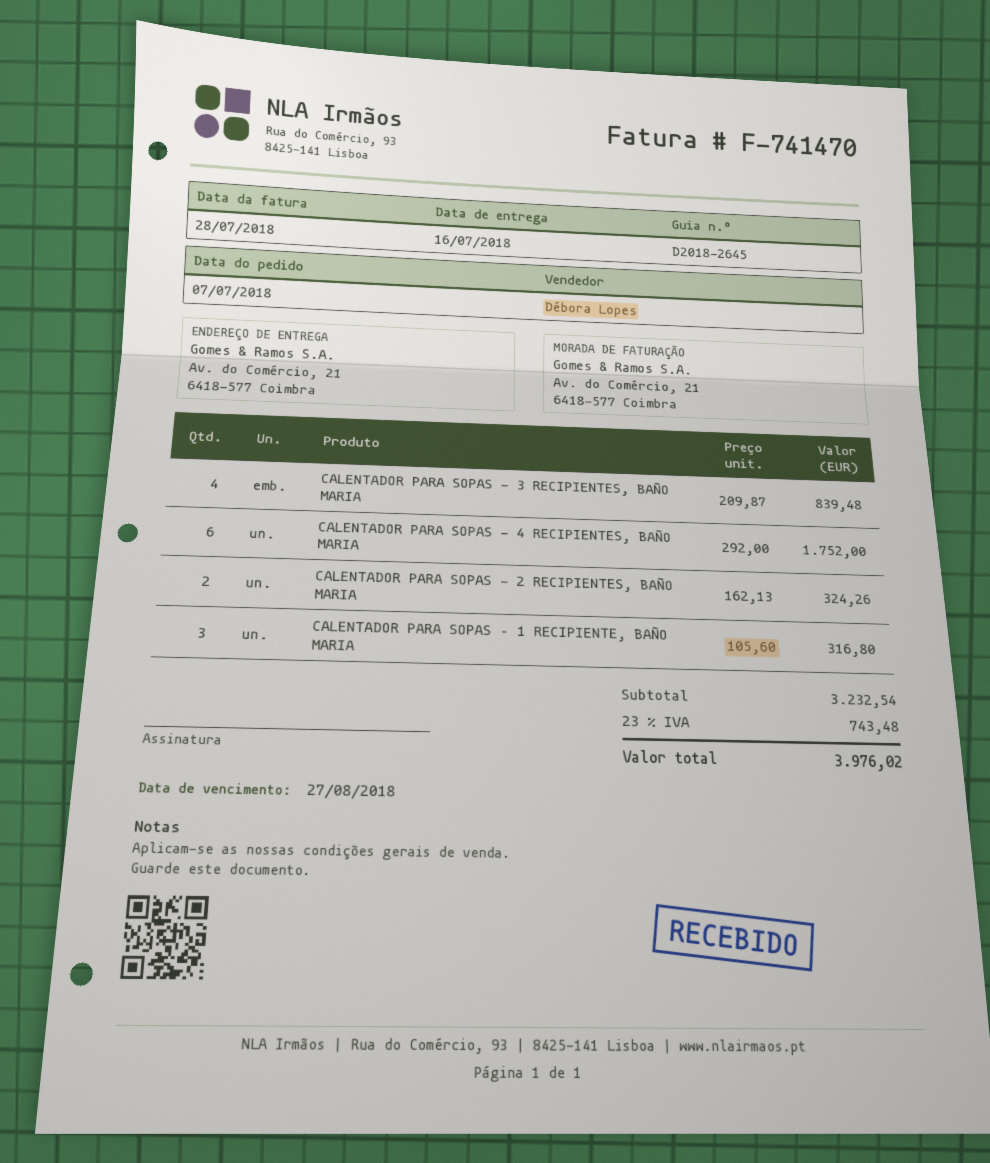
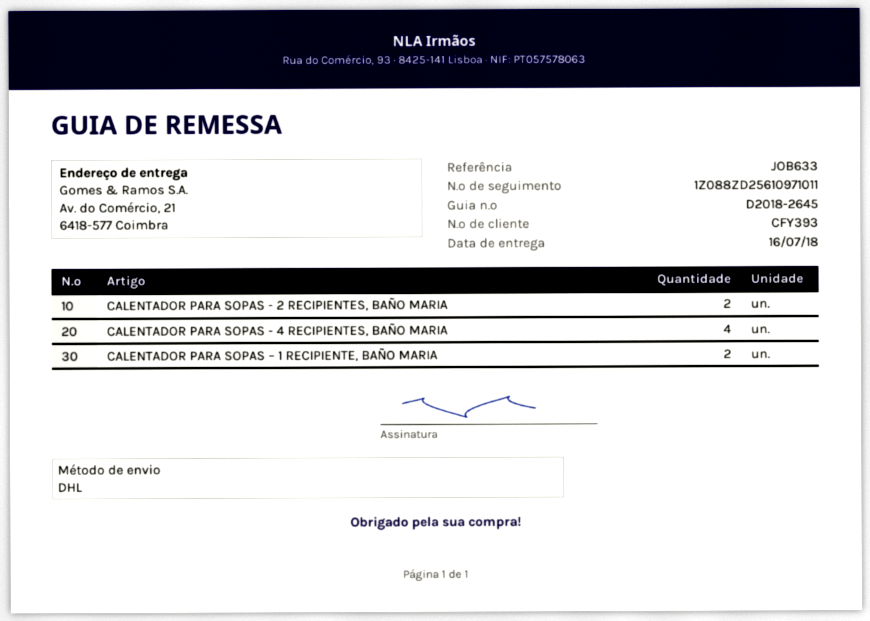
CALENTADOR PARA SOPAS - 3 RECIPIENTES, BAÑO MARIA: 4 -> none
CALENTADOR PARA SOPAS - 4 RECIPIENTES, BAÑO MARIA: 6 -> 4
CALENTADOR PARA SOPAS – 1 RECIPIENTE, BAÑO MARIA: 3 -> 2

